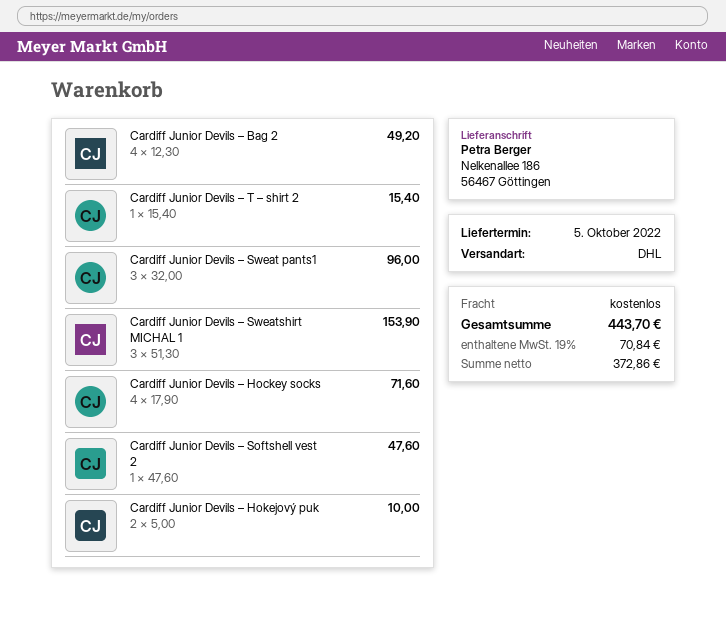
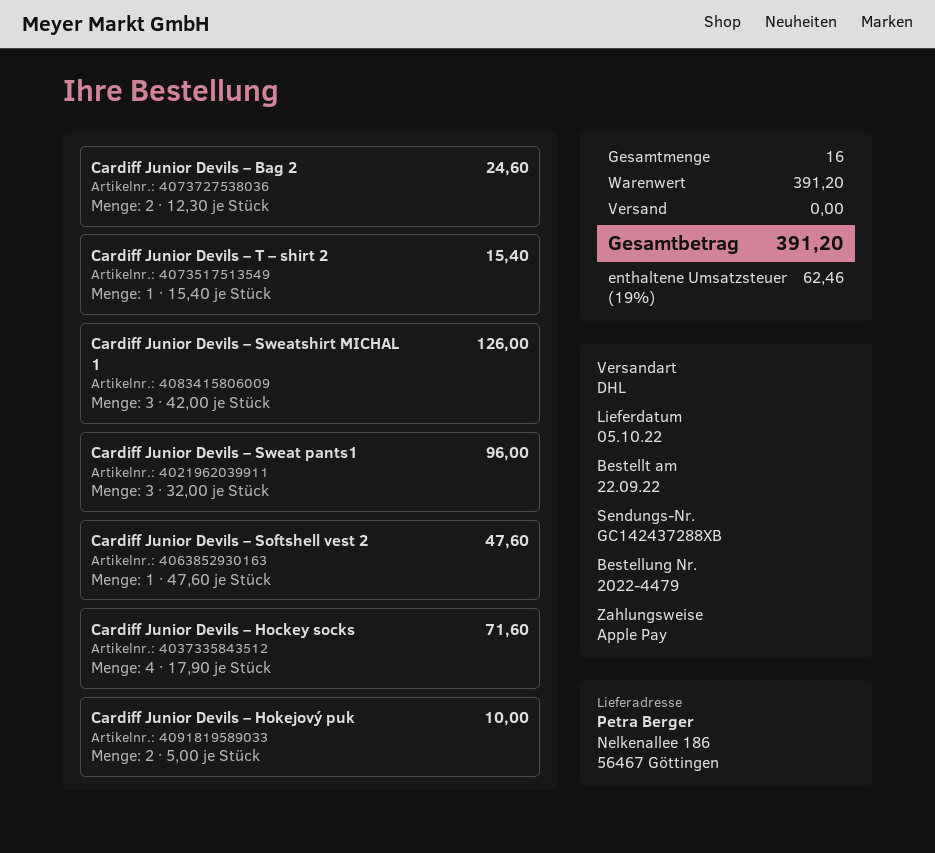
Cardiff Junior Devils – Bag 2: 4 x 12.30 = 49.20 -> 2 x 12.30 = 24.60
Cardiff Junior Devils – Sweatshirt MICHAL 1: 3 x 51.30 = 153.90 -> 3 x 42.00 = 126.00
tax: 19% = 70.84 -> 19% = 62.46
total: 443.70 -> 391.20

